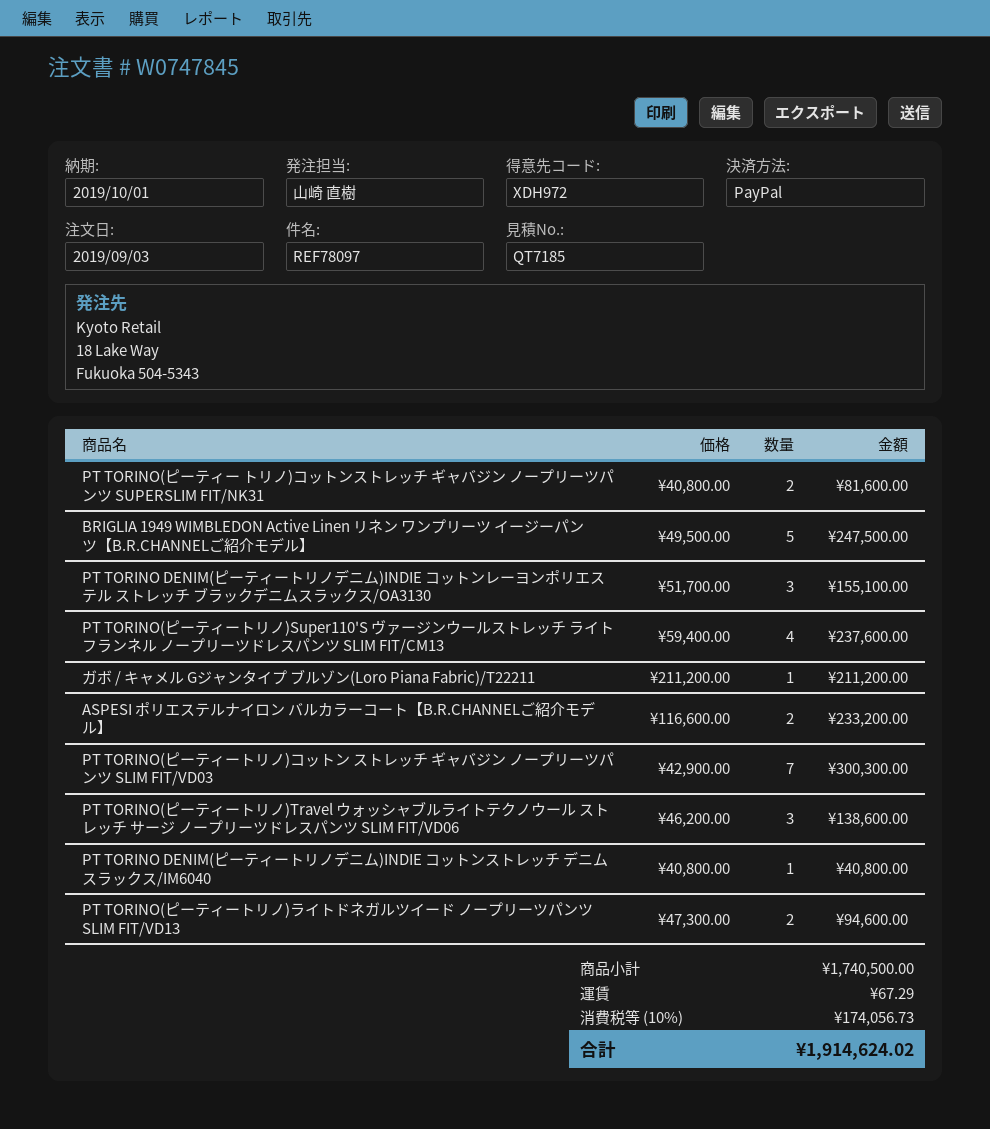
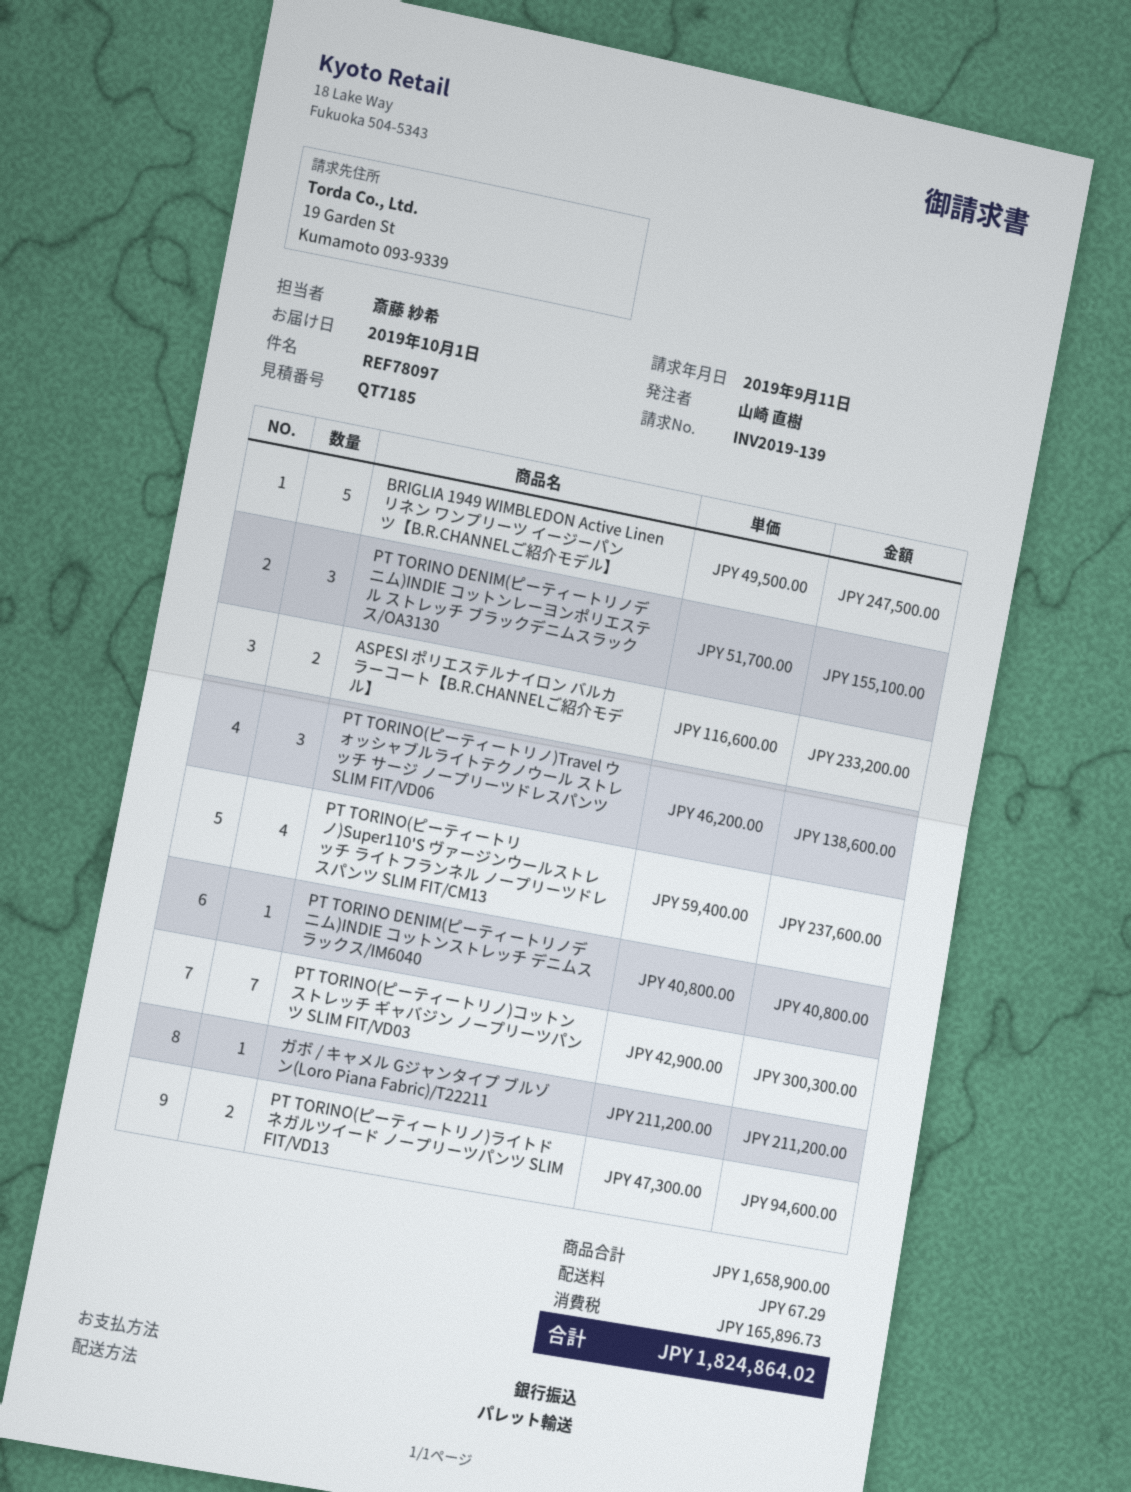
payment method: PayPal -> bank transfer
PT TORINO(ピーティー トリノ)コットンストレッチ ギャバジン ノープリーツパンツ SUPERSLIM FIT/NK31: 2 x 40800.00 = 81600.00 -> none
subtotal: 1740500.00 -> 1658900.00
tax: 174056.73 -> 165896.73
total: 1914624.02 -> 1824864.02

